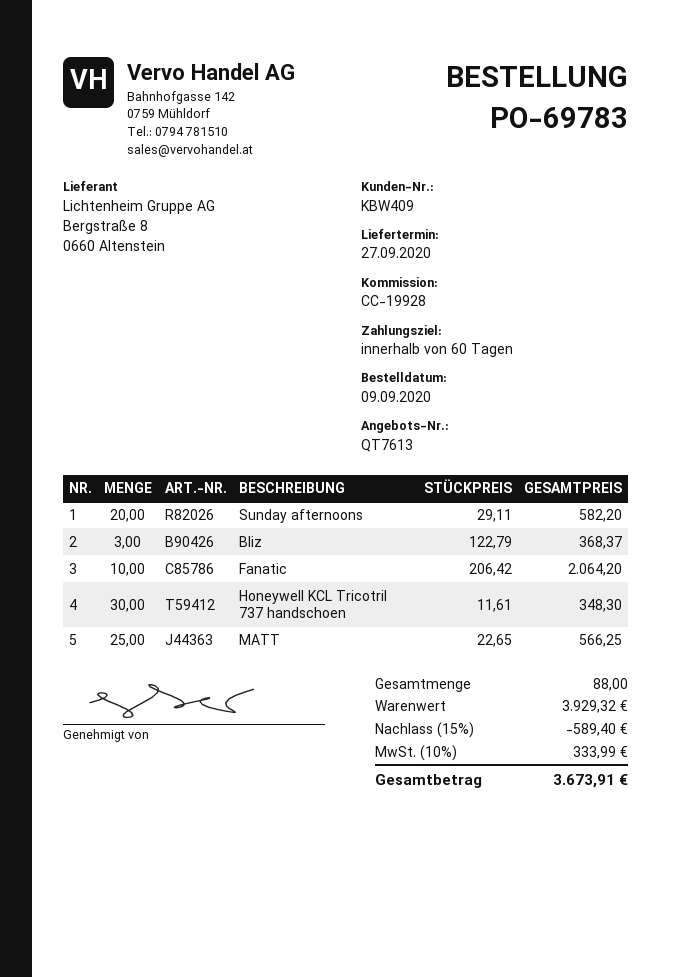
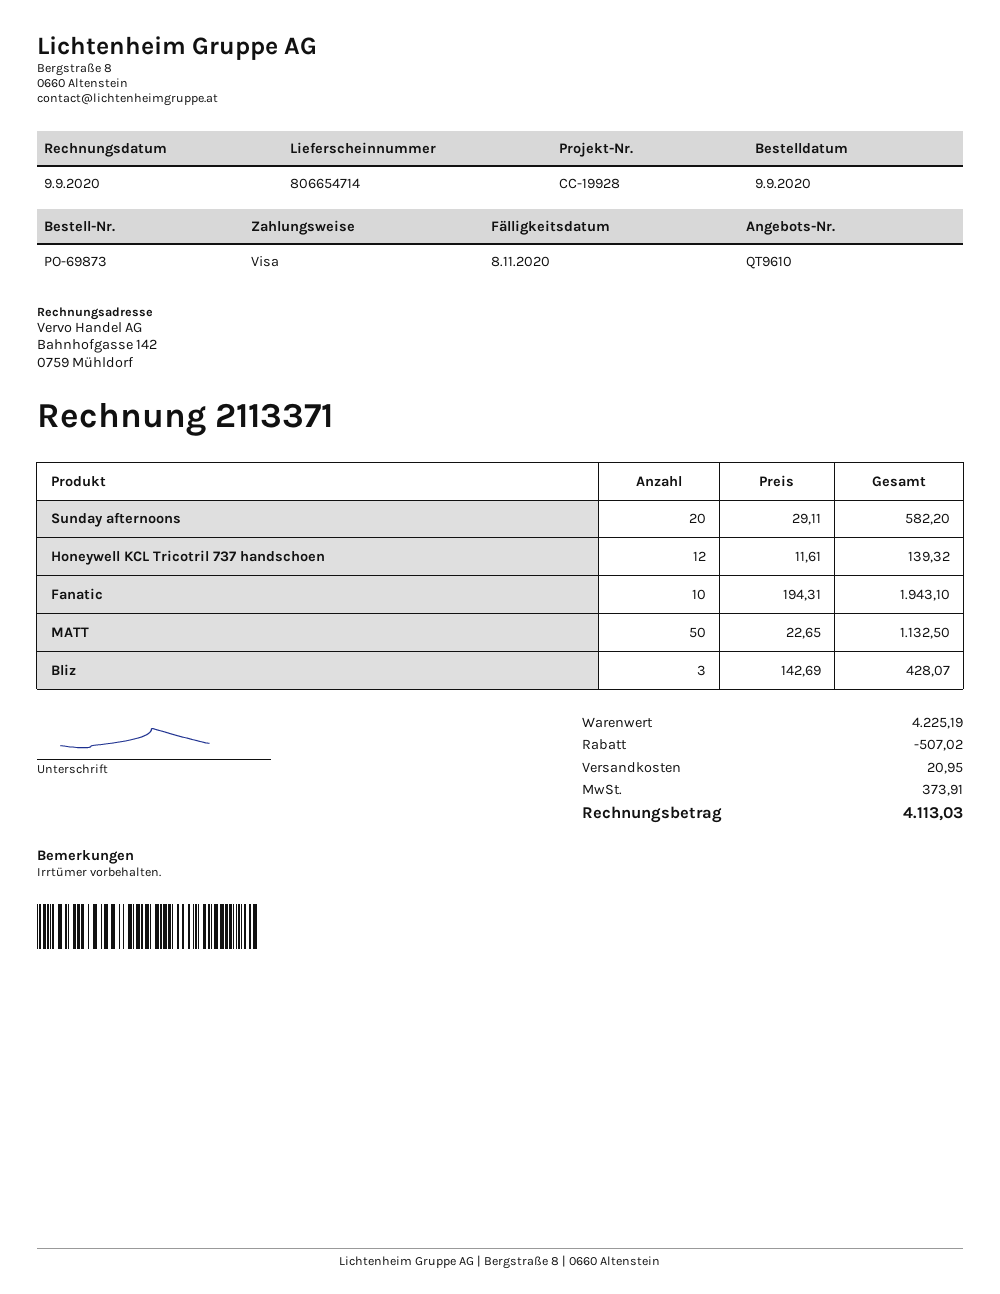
quote number: QT7613 -> QT9610
order number: PO-69783 -> PO-69873
Bliz: 3 x 122.79 = 368.37 -> 3 x 142.69 = 428.07
Fanatic: 10 x 206.42 = 2064.20 -> 10 x 194.31 = 1943.10
Honeywell KCL Tricotril 737 handschoen: 30 x 11.61 = 348.30 -> 12 x 11.61 = 139.32
MATT: 25 x 22.65 = 566.25 -> 50 x 22.65 = 1132.50
subtotal: 3929.32 -> 4225.19
discount: 589.40 -> 507.02
shipping: none -> 20.95
tax: 333.99 -> 373.91
total: 3673.91 -> 4113.03

